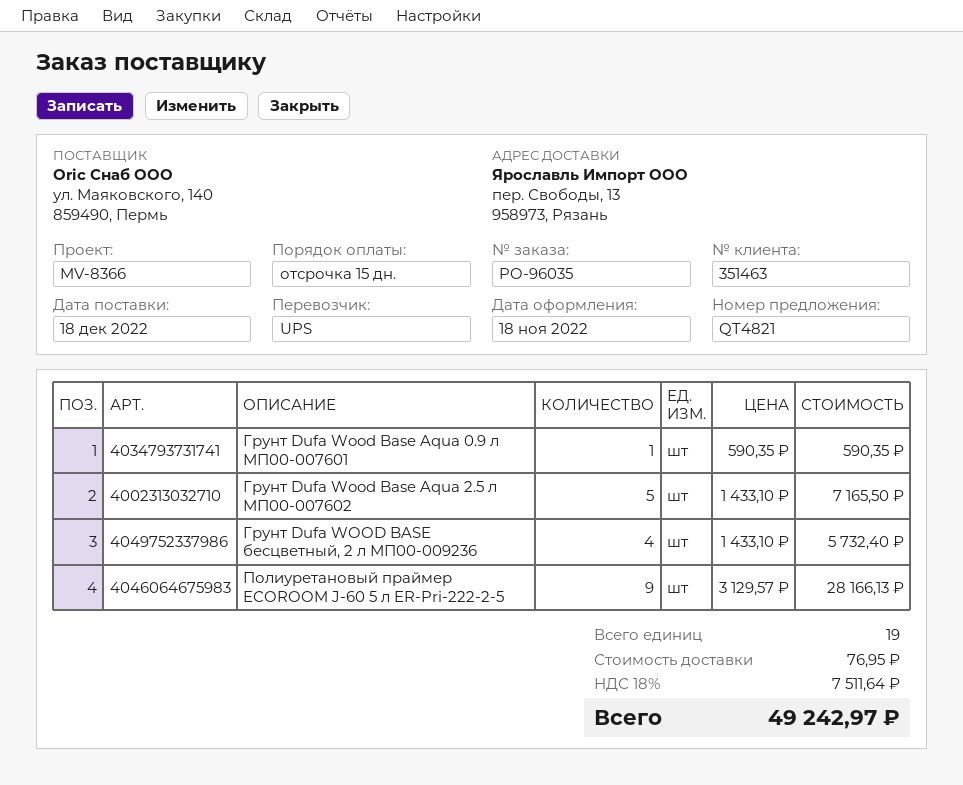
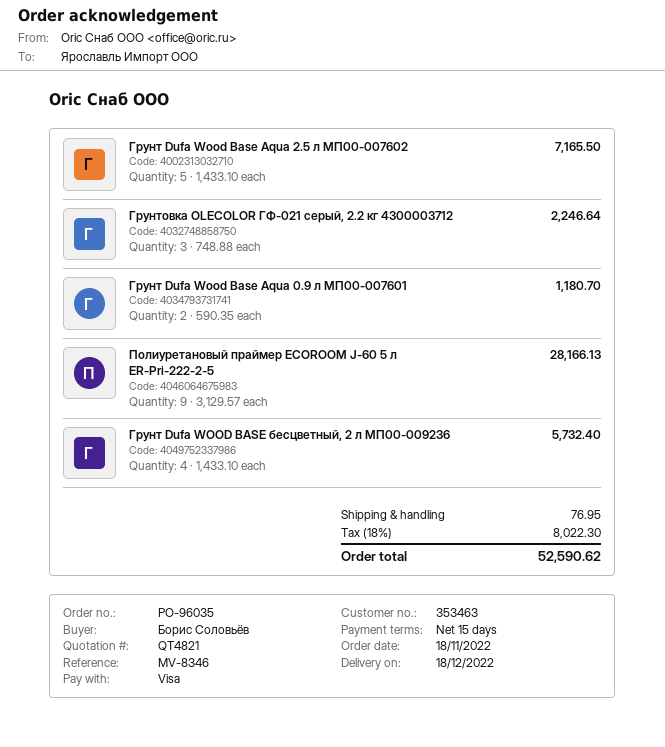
customer number: 351463 -> 353463
reference: MV-8366 -> MV-8346
Грунт Dufa Wood Base Aqua 0.9 л МП00-007601: 1 x 590.35 = 590.35 -> 2 x 590.35 = 1180.70
Грунтовка OLECOLOR ГФ-021 серый, 2.2 кг 4300003712: none -> 3 x 748.88 = 2246.64
tax: 18% = 7511.64 -> 18% = 8022.30
total: 49242.97 -> 52590.62

